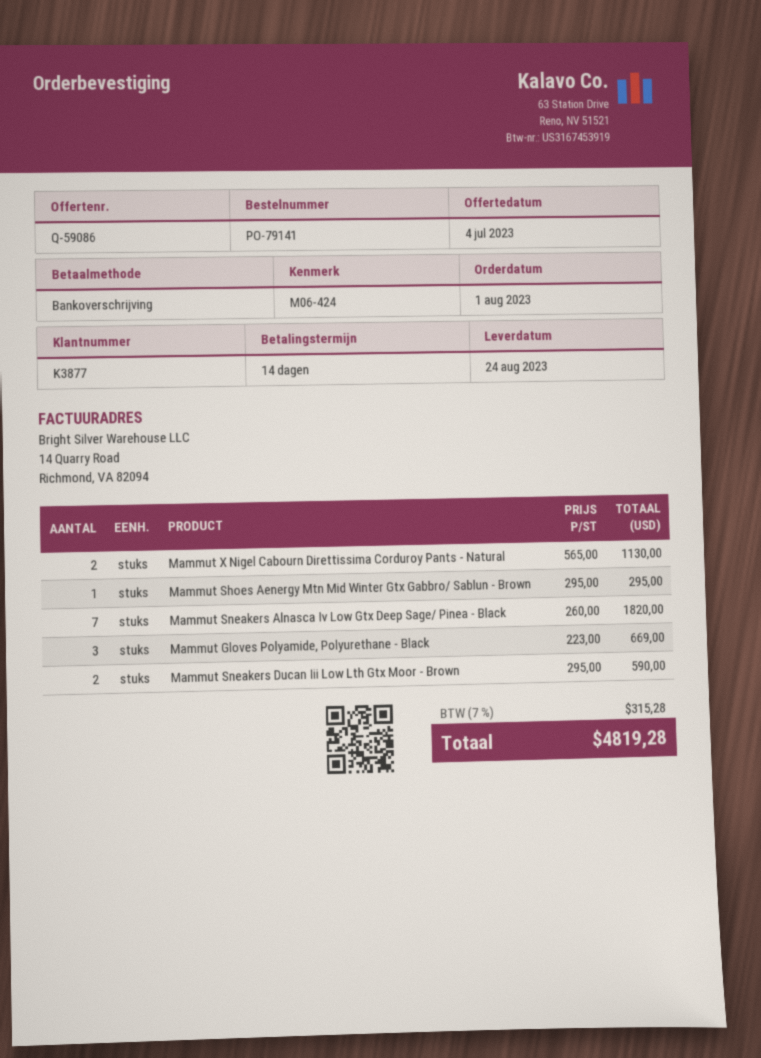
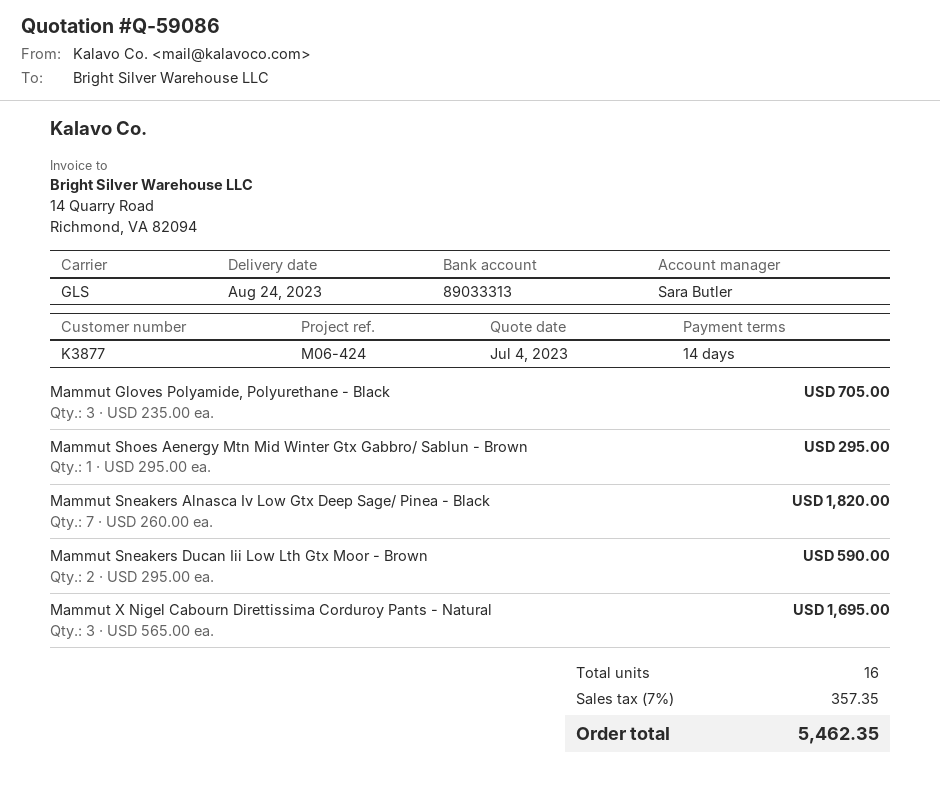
Mammut X Nigel Cabourn Direttissima Corduroy Pants - Natural: 2 x 565.00 = 1130.00 -> 3 x 565.00 = 1695.00
Mammut Gloves Polyamide, Polyurethane - Black: 3 x 223.00 = 669.00 -> 3 x 235.00 = 705.00
tax: 7% = 315.28 -> 7% = 357.35
total: 4819.28 -> 5462.35

